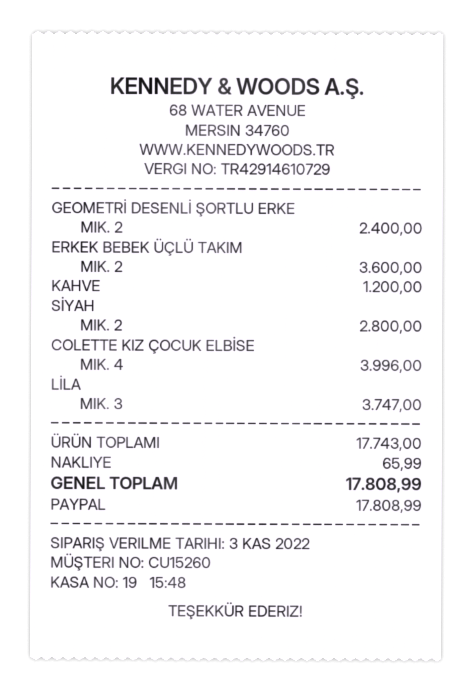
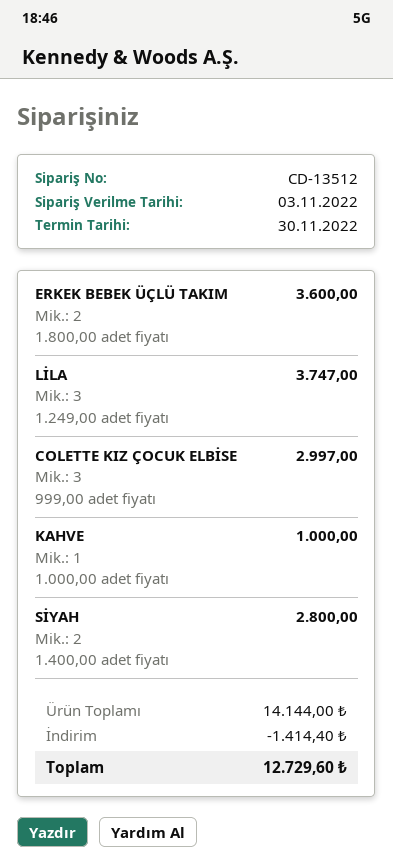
GEOMETRİ DESENLİ ŞORTLU ERKE: 2 for 2400.00 -> none
KAHVE: 1 for 1200.00 -> 1 for 1000.00
COLETTE KIZ ÇOCUK ELBİSE: 4 for 3996.00 -> 3 for 2997.00
subtotal: 17743.00 -> 14144.00
discount: none -> 1414.40
shipping: 65.99 -> none
total: 17808.99 -> 12729.60

